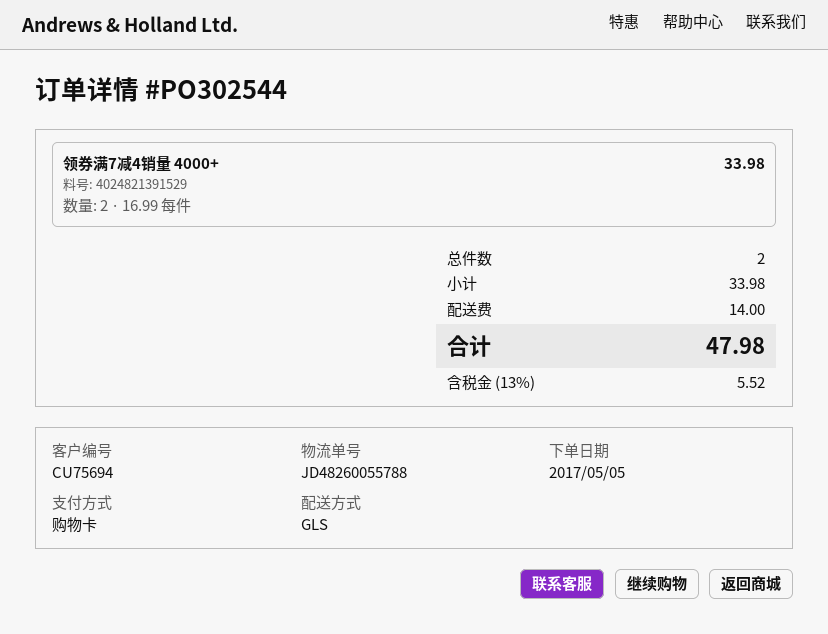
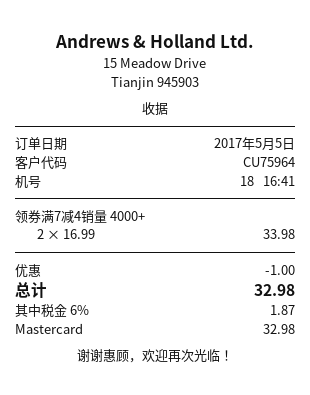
customer number: CU75694 -> CU75964
payment method: gift card -> Mastercard
discount: none -> 1.00
shipping: 14.00 -> none
tax: 13% = 5.52 -> 6% = 1.87
total: 47.98 -> 32.98

